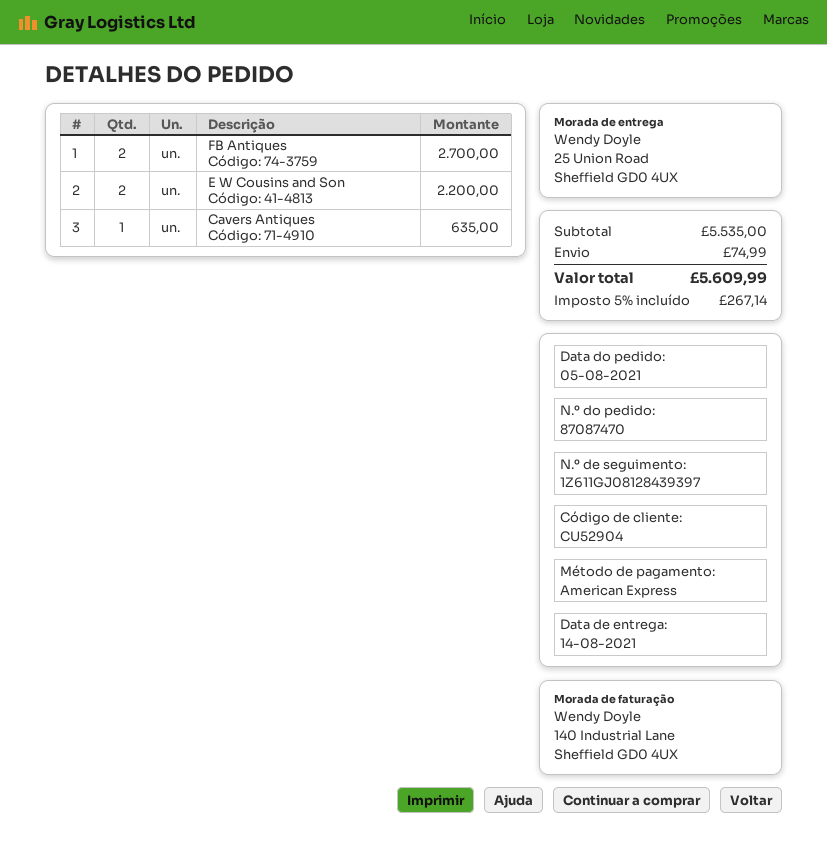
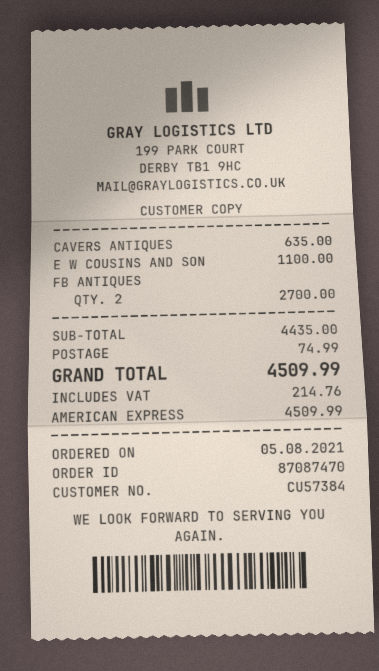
customer number: CU52904 -> CU57384
E W Cousins and Son: 2 for 2200.00 -> 1 for 1100.00
subtotal: 5535.00 -> 4435.00
tax: 267.14 -> 214.76
total: 5609.99 -> 4509.99

